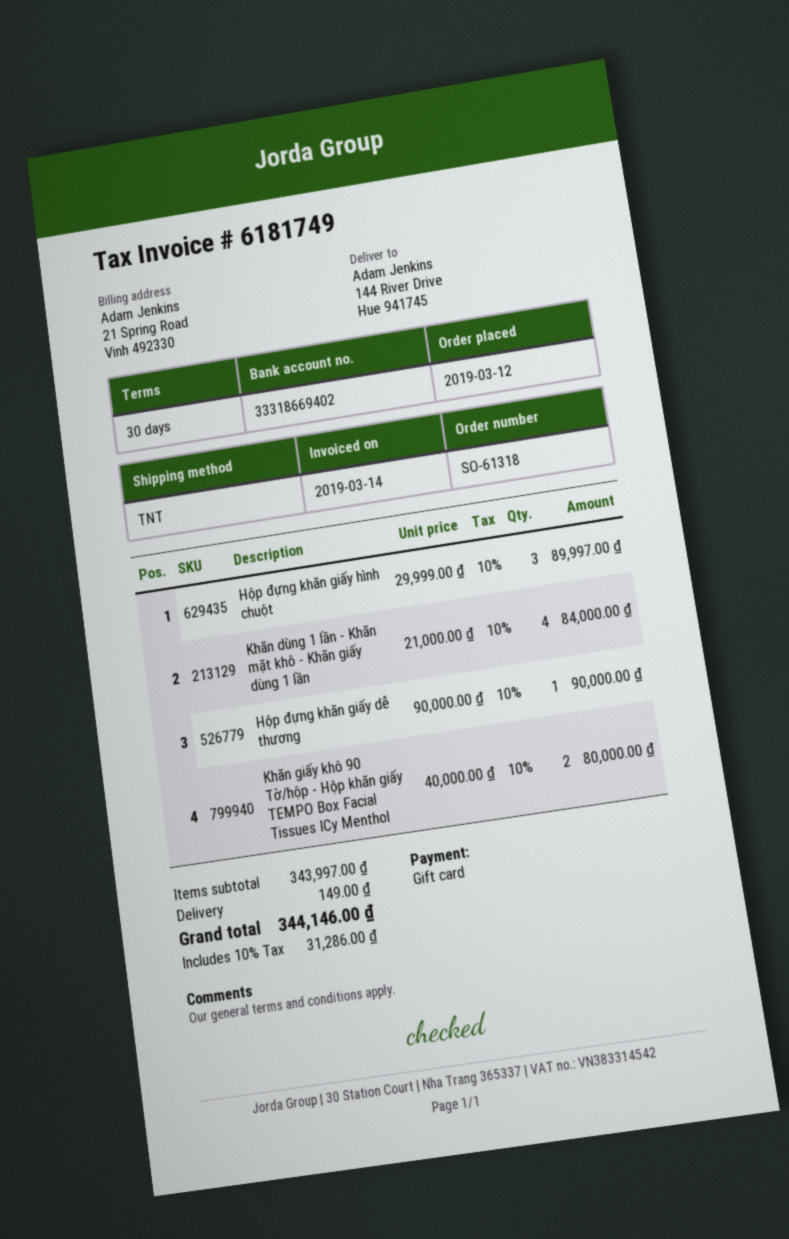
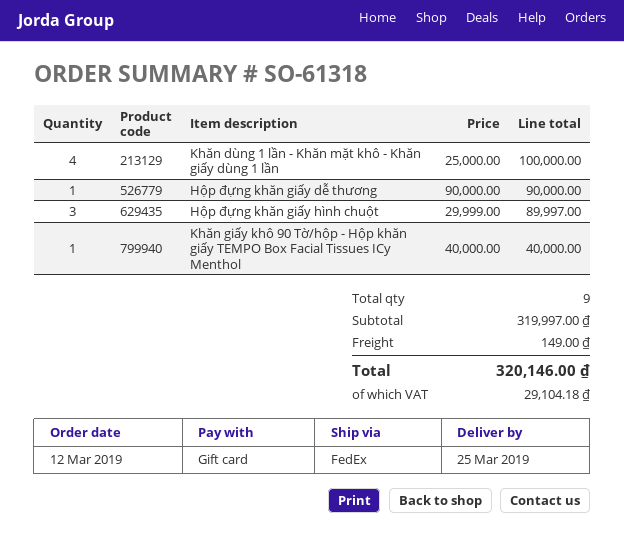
shipping method: TNT -> FedEx
Khăn dùng 1 lần - Khăn mặt khô - Khăn giấy dùng 1 lần: 4 x 21000.00 = 84000.00 -> 4 x 25000.00 = 100000.00
Khăn giấy khô 90 Tờ/hộp - Hộp khăn giấy TEMPO Box Facial Tissues ICy Menthol: 2 x 40000.00 = 80000.00 -> 1 x 40000.00 = 40000.00
subtotal: 343997.00 -> 319997.00
tax: 31286.00 -> 29104.18
total: 344146.00 -> 320146.00

